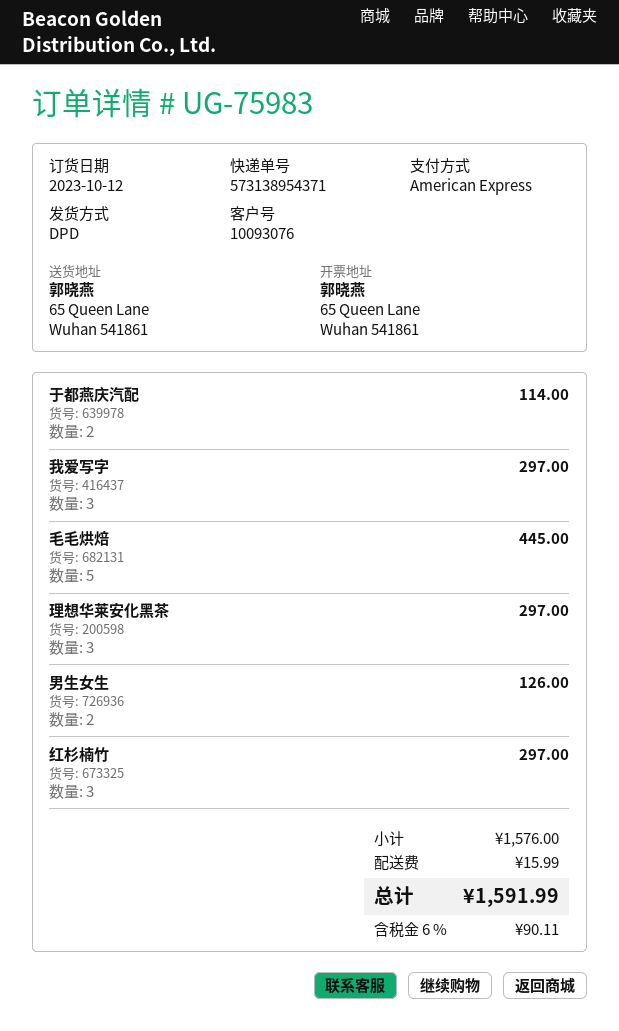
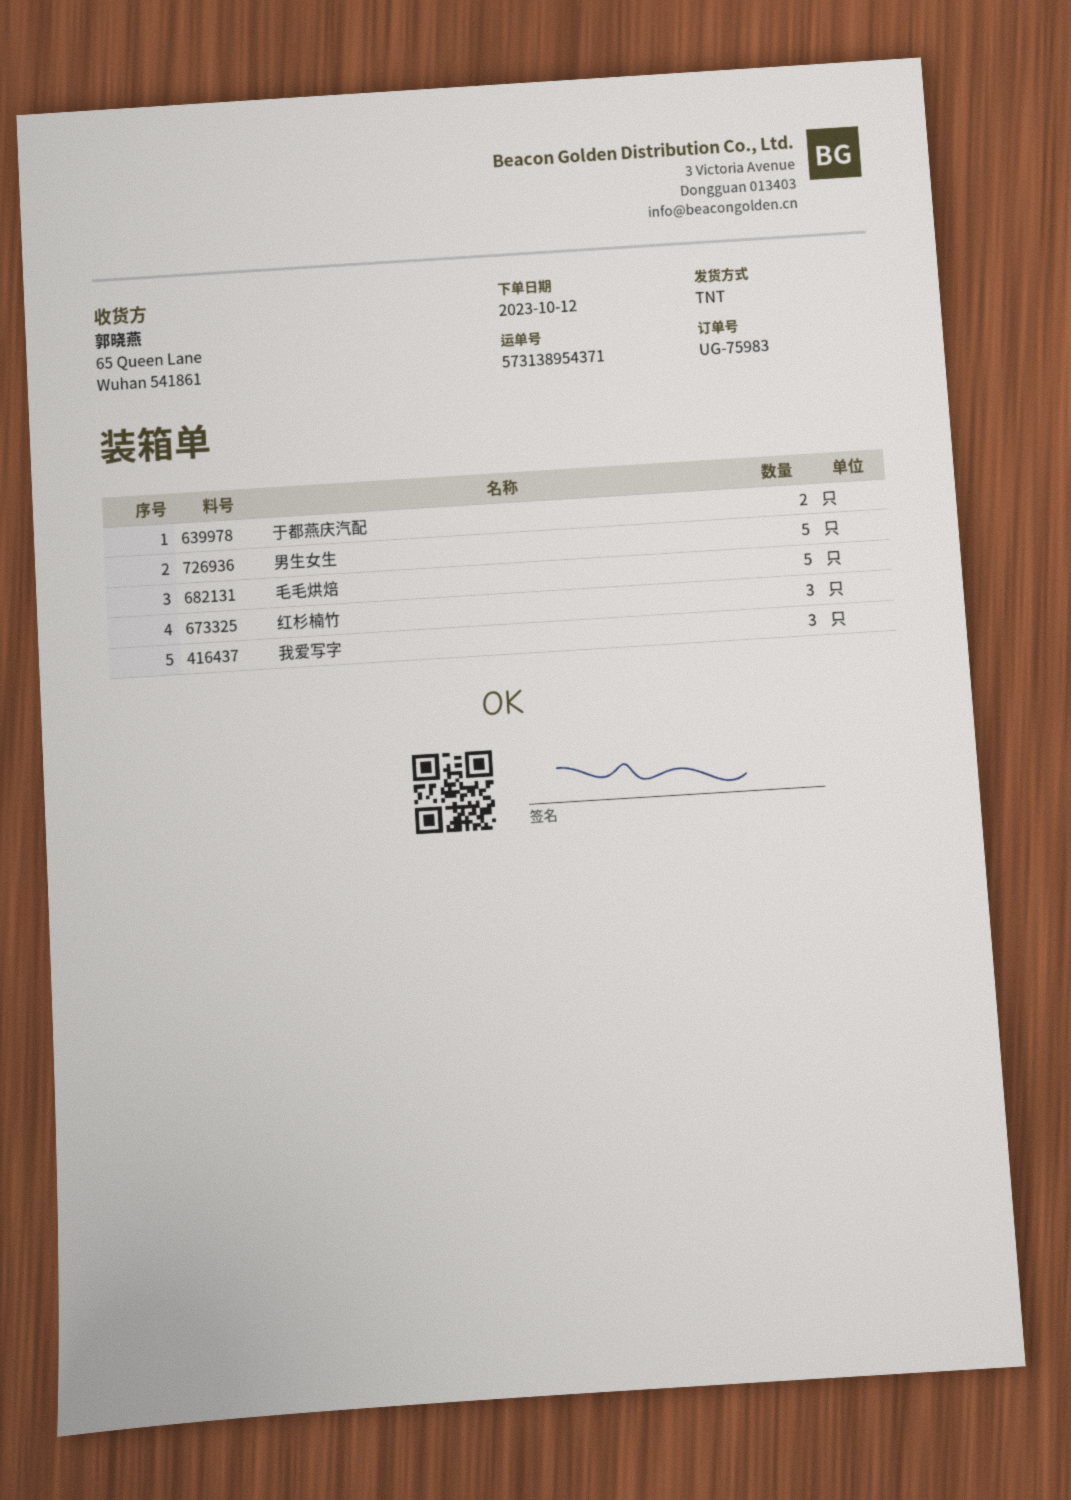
shipping method: DPD -> TNT
理想华莱安化黑茶: 3 -> none
男生女生: 2 -> 5

